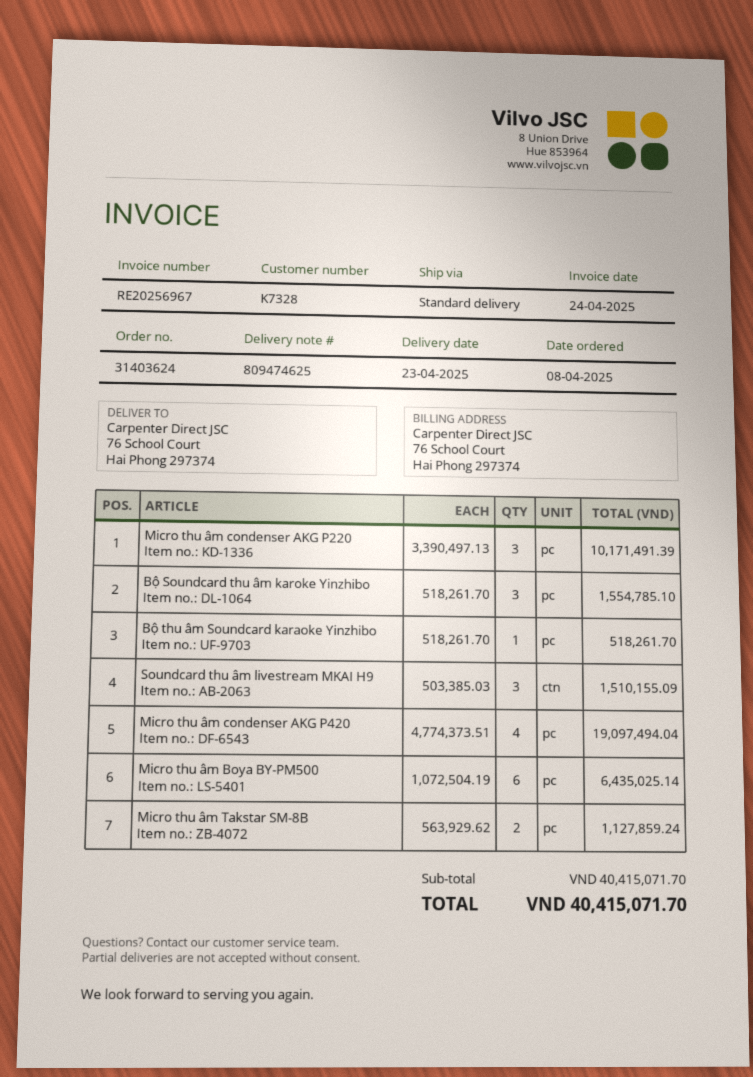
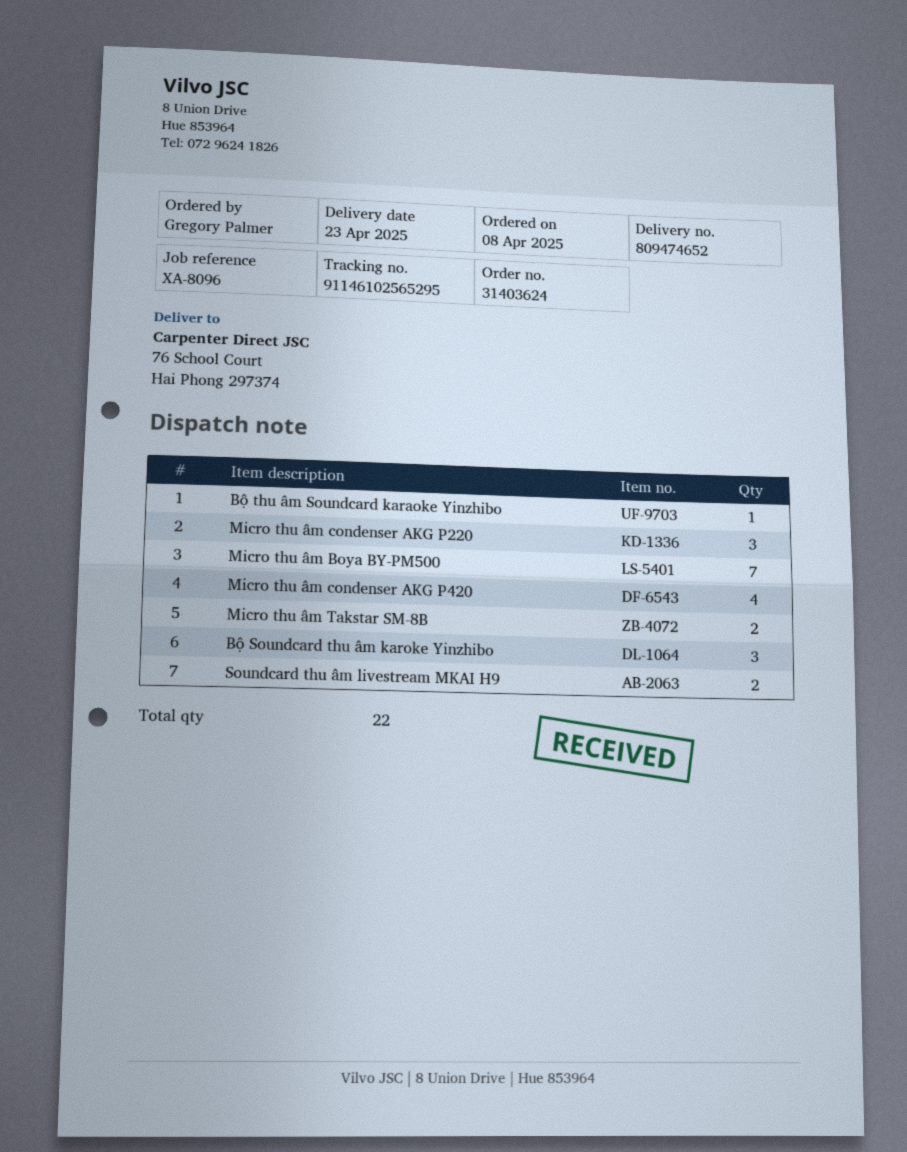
delivery note number: 809474625 -> 809474652
Soundcard thu âm livestream MKAI H9: 3 -> 2
Micro thu âm Boya BY-PM500: 6 -> 7

